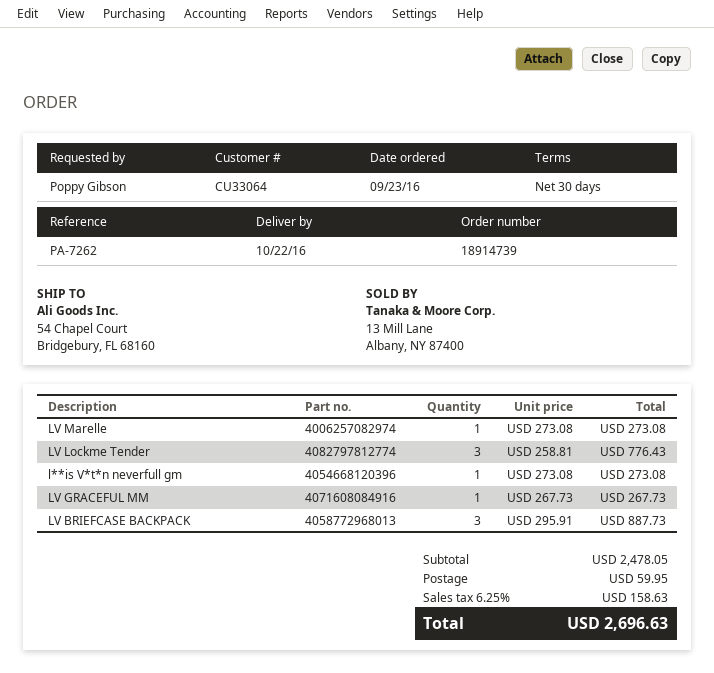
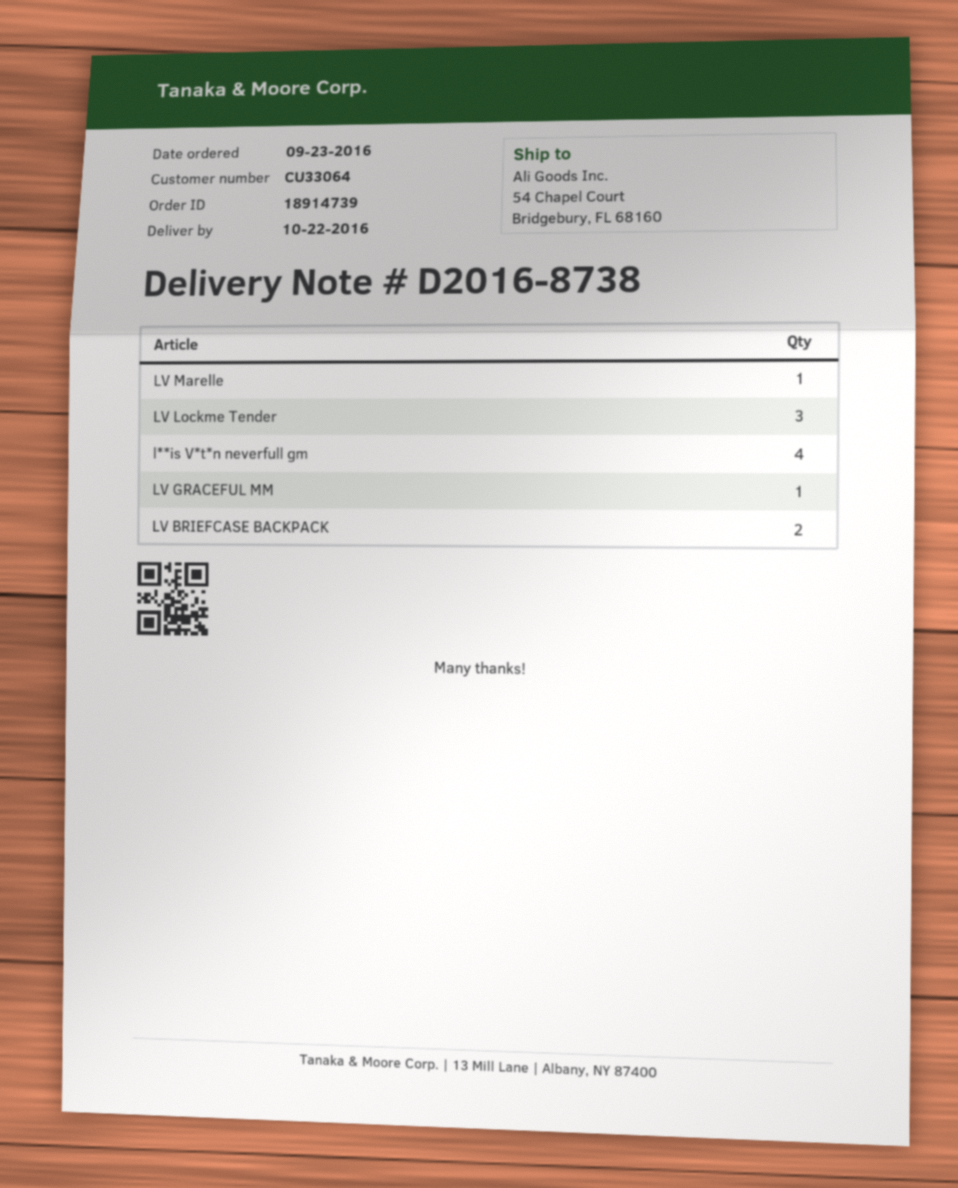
l**is V*t*n neverfull gm: 1 -> 4
LV BRIEFCASE BACKPACK: 3 -> 2

